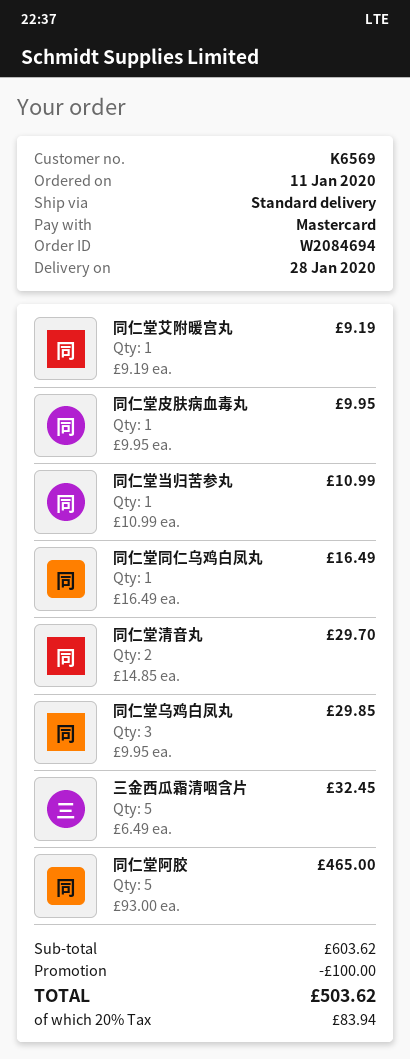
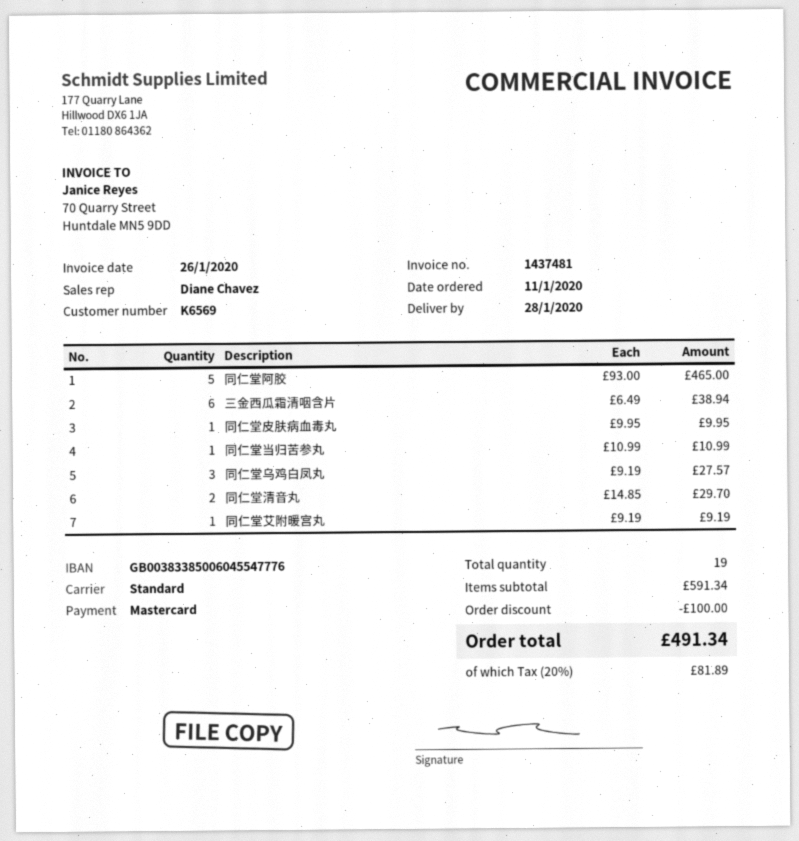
同仁堂同仁乌鸡白凤丸: 1 x 16.49 = 16.49 -> none
同仁堂乌鸡白凤丸: 3 x 9.95 = 29.85 -> 3 x 9.19 = 27.57
三金西瓜霜清咽含片: 5 x 6.49 = 32.45 -> 6 x 6.49 = 38.94
subtotal: 603.62 -> 591.34
tax: 20% = 83.94 -> 20% = 81.89
total: 503.62 -> 491.34

